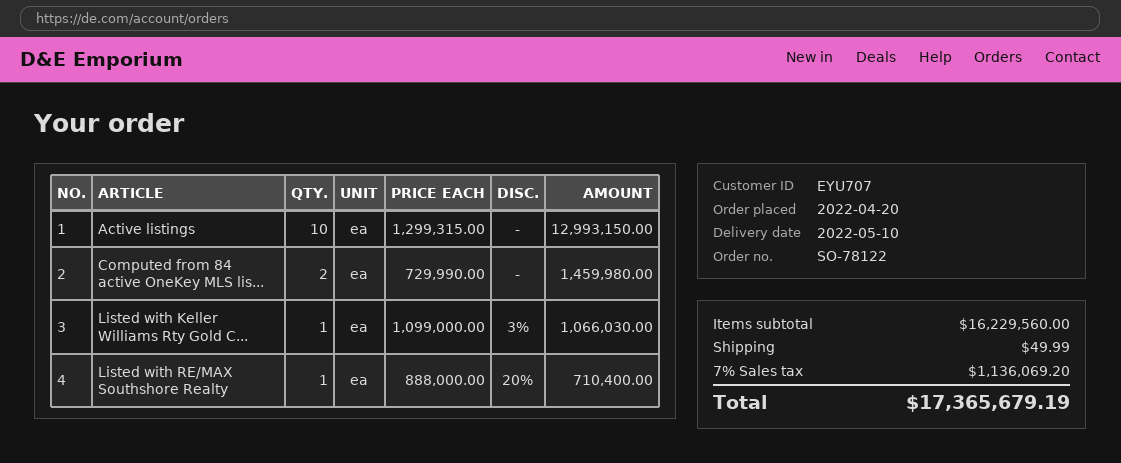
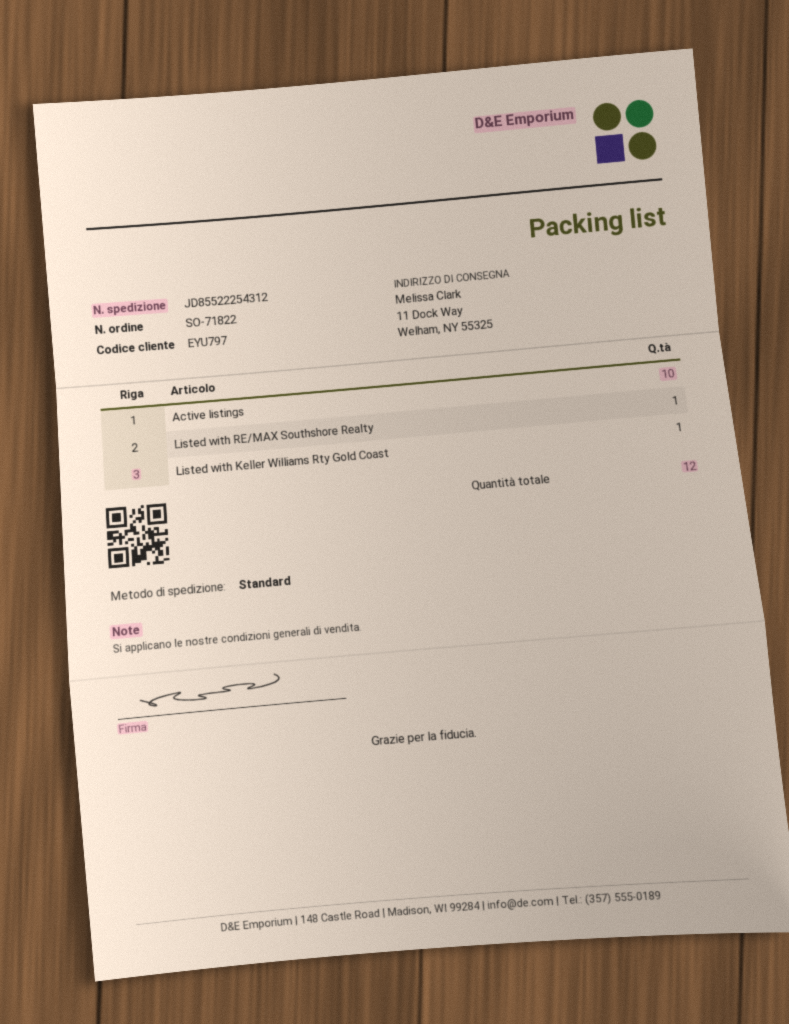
order number: SO-78122 -> SO-71822
customer number: EYU707 -> EYU797
Computed from 84 active OneKey MLS lis...: 2 -> none

